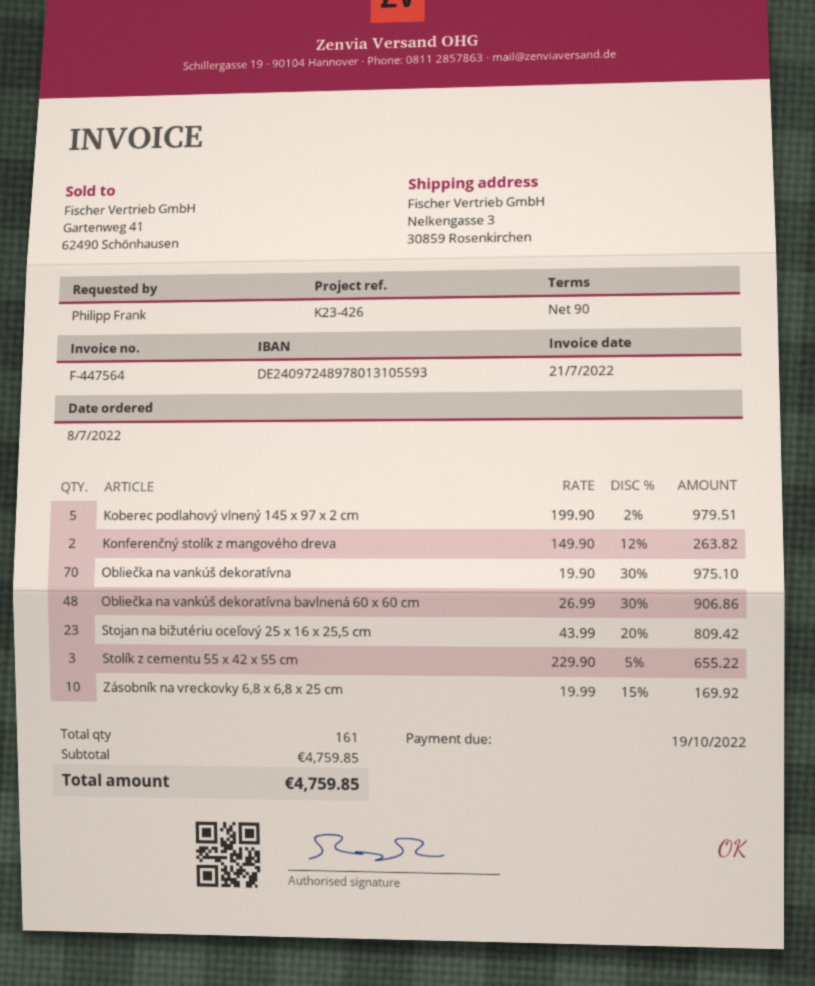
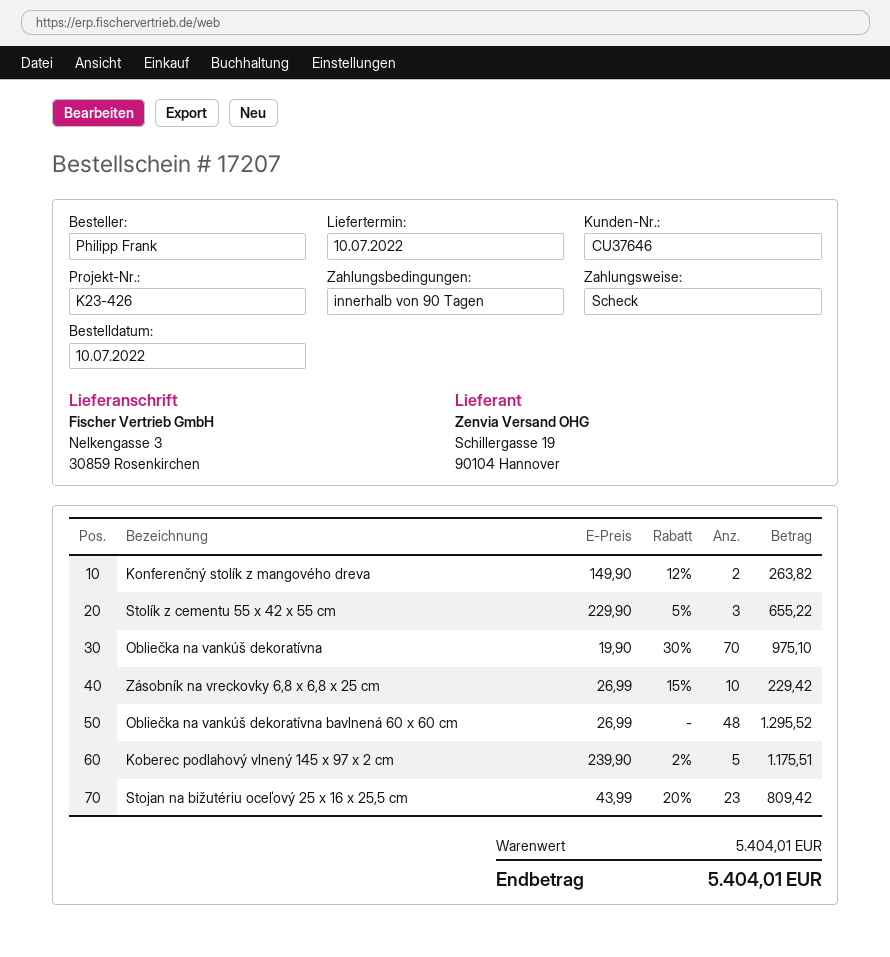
order date: 2022-07-08 -> 2022-07-10
Koberec podlahový vlnený 145 x 97 x 2 cm: 5 x 199.90 - 2% = 979.51 -> 5 x 239.90 - 2% = 1175.51
Obliečka na vankúš dekoratívna bavlnená 60 x 60 cm: 48 x 26.99 - 30% = 906.86 -> 48 x 26.99 = 1295.52
Zásobník na vreckovky 6,8 x 6,8 x 25 cm: 10 x 19.99 - 15% = 169.92 -> 10 x 26.99 - 15% = 229.42
subtotal: 4759.85 -> 5404.01
total: 4759.85 -> 5404.01

